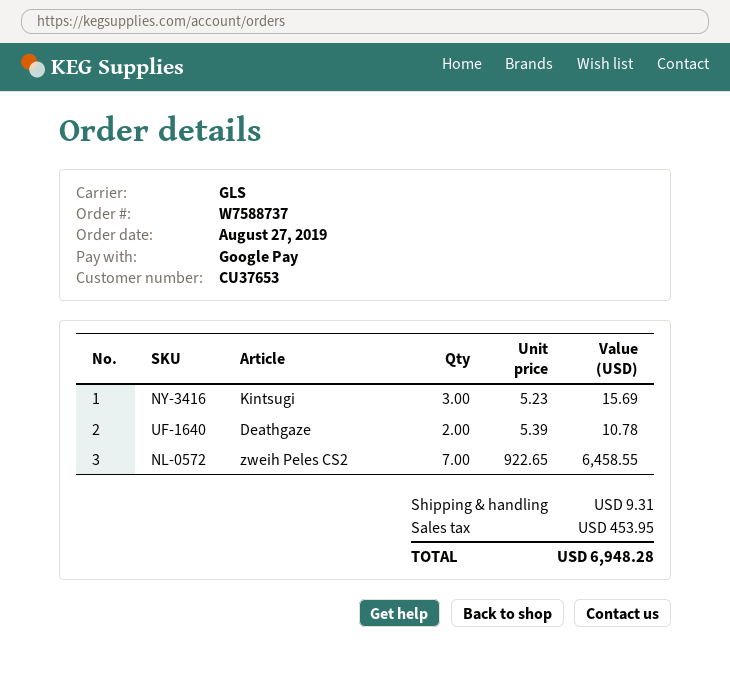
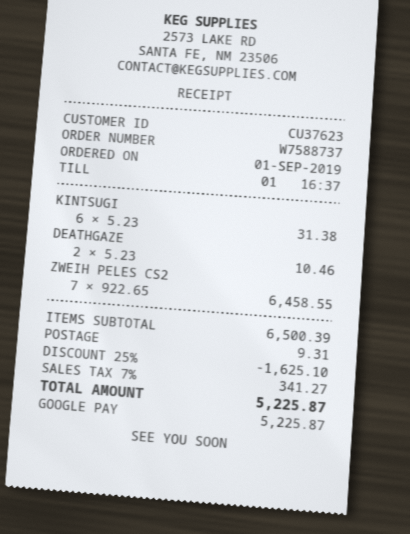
order date: 2019-08-27 -> 2019-09-01
customer number: CU37653 -> CU37623
Kintsugi: 3 x 5.23 = 15.69 -> 6 x 5.23 = 31.38
Deathgaze: 2 x 5.39 = 10.78 -> 2 x 5.23 = 10.46
discount: none -> 25% = 1625.10
tax: 453.95 -> 341.27
total: 6948.28 -> 5225.87

